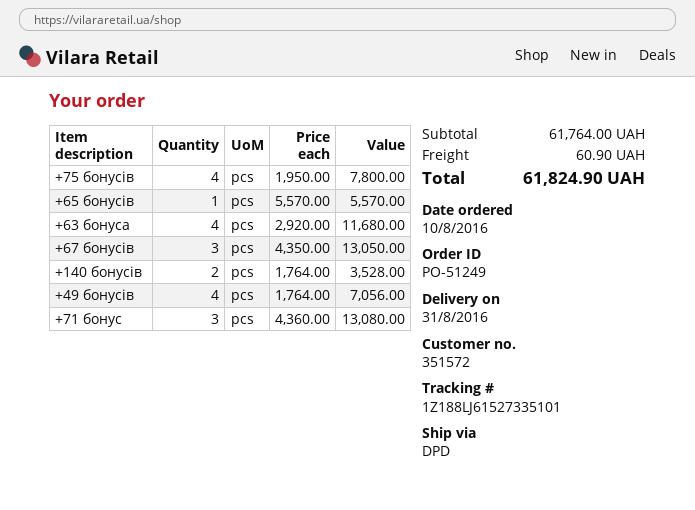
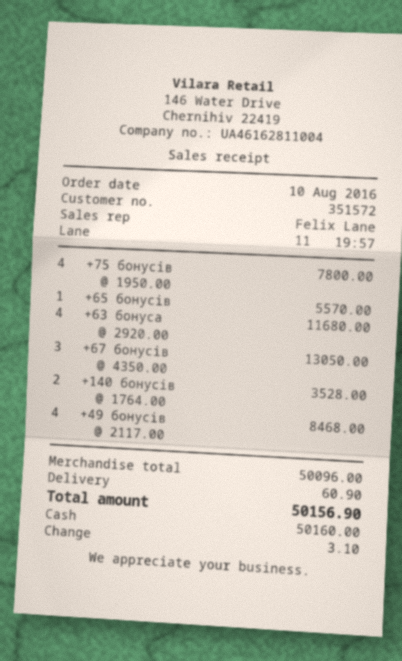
+49 бонусів: 4 x 1764.00 = 7056.00 -> 4 x 2117.00 = 8468.00
+71 бонус: 3 x 4360.00 = 13080.00 -> none
subtotal: 61764.00 -> 50096.00
total: 61824.90 -> 50156.90

